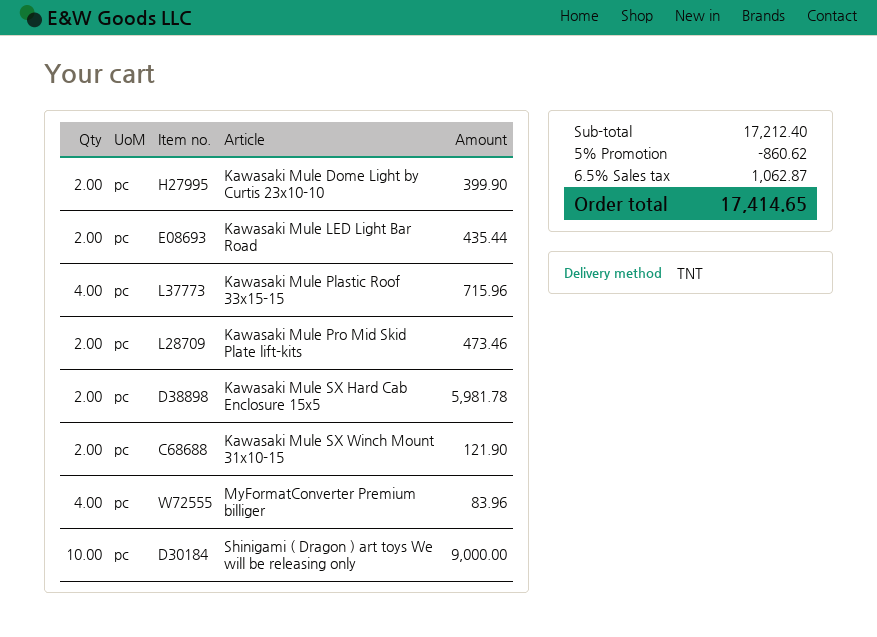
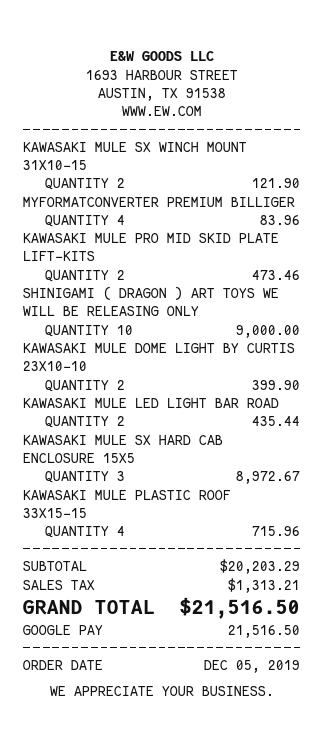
Kawasaki Mule SX Hard Cab Enclosure 15x5: 2 for 5981.78 -> 3 for 8972.67
subtotal: 17212.40 -> 20203.29
discount: 5% = 860.62 -> none
tax: 1062.87 -> 1313.21
total: 17414.65 -> 21516.50

